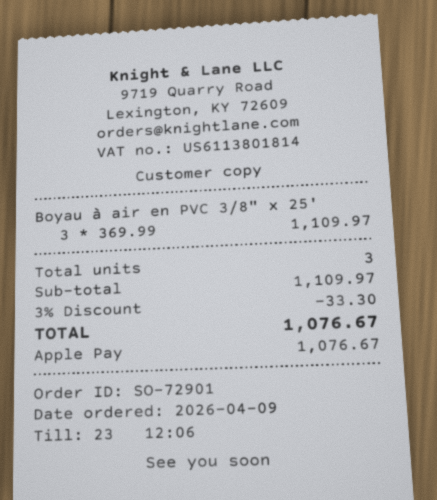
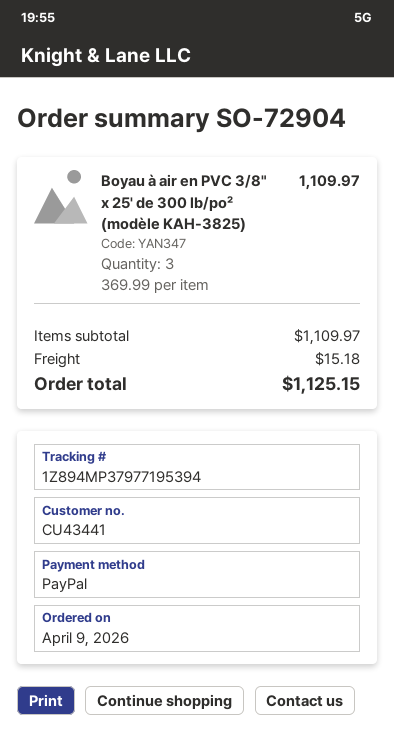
order number: SO-72901 -> SO-72904
payment method: Apple Pay -> PayPal
discount: 3% = 33.30 -> none
shipping: none -> 15.18
total: 1076.67 -> 1125.15

